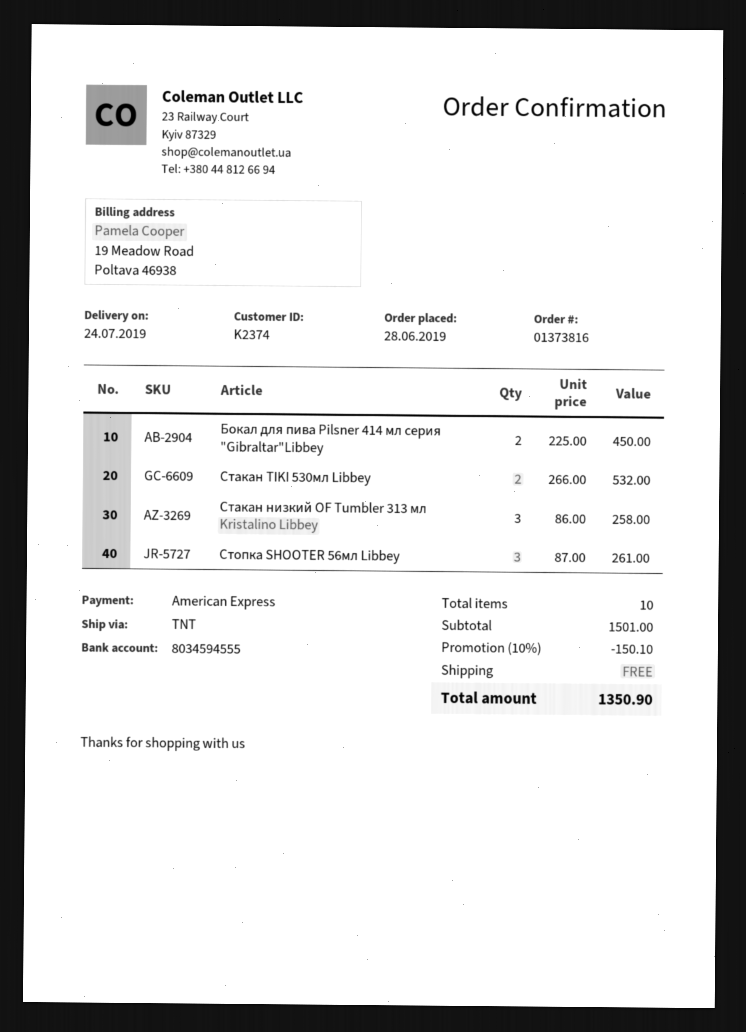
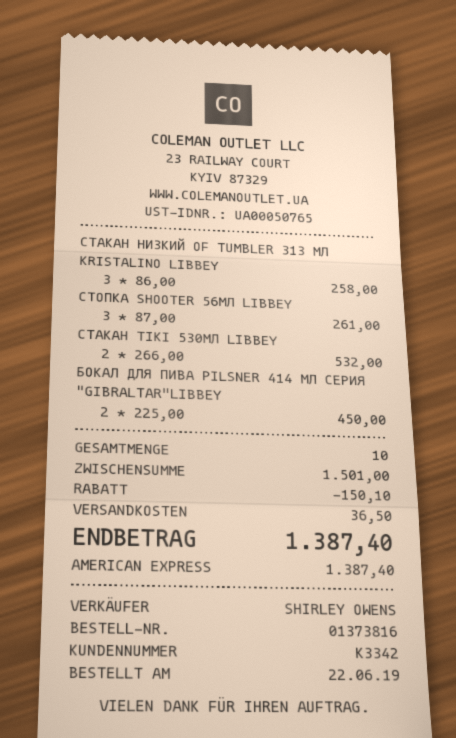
order date: 2019-06-28 -> 2019-06-22
customer number: K2374 -> K3342
shipping: 0.00 -> 36.50
total: 1350.90 -> 1387.40

